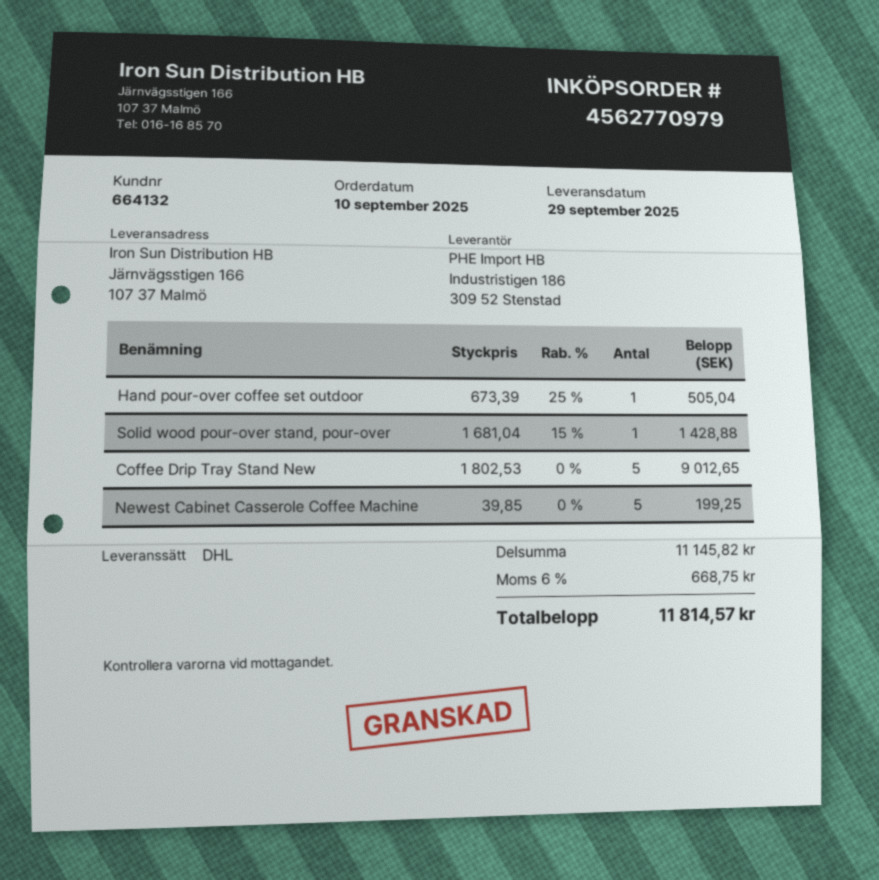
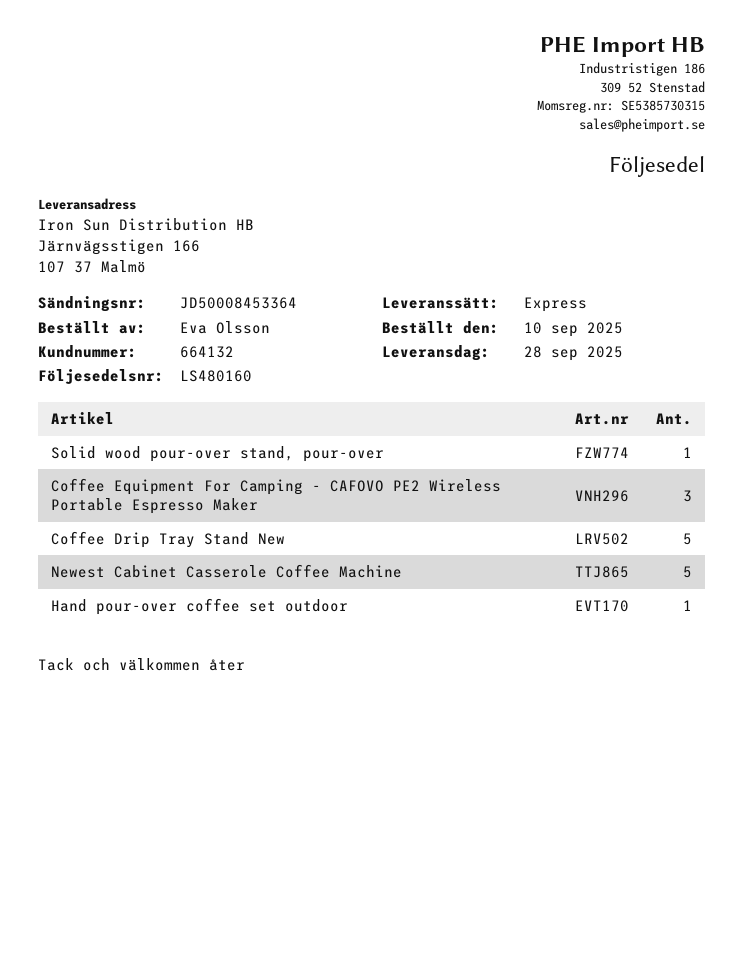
delivery date: 2025-09-29 -> 2025-09-28
shipping method: DHL -> express
Coffee Equipment For Camping - CAFOVO PE2 Wireless Portable Espresso Maker: none -> 3

